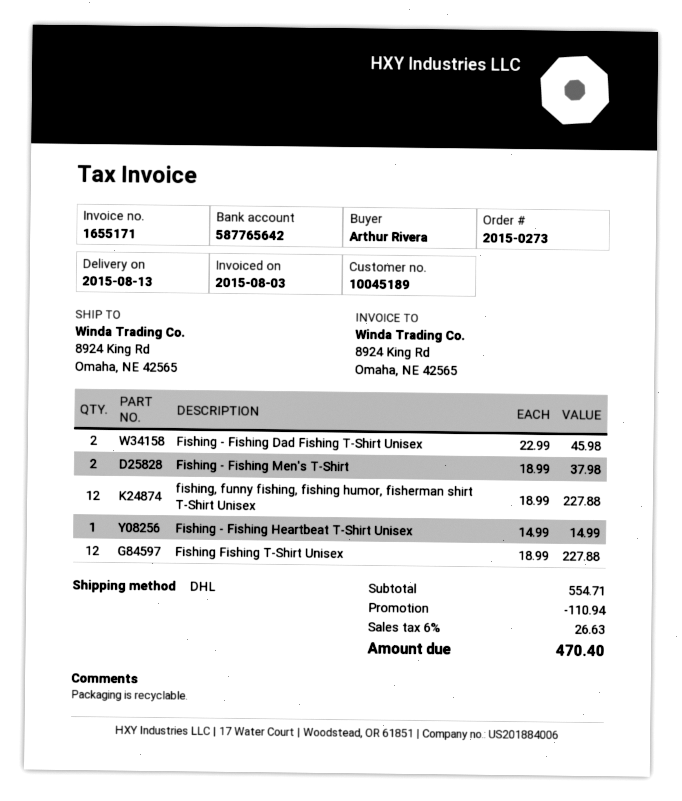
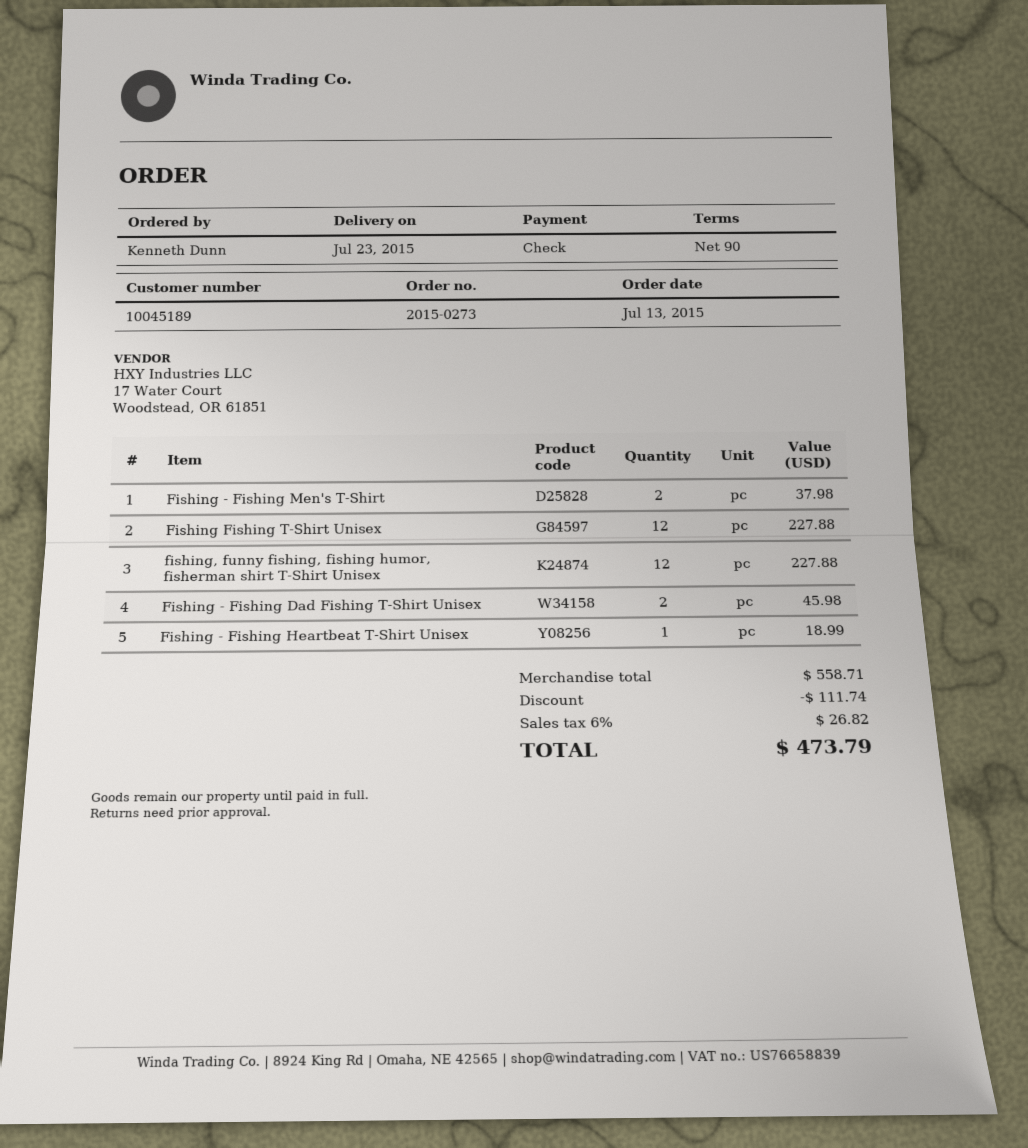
delivery date: 2015-08-13 -> 2015-07-23
ordered by: Arthur Rivera -> Kenneth Dunn
Fishing - Fishing Heartbeat T-Shirt Unisex: 1 for 14.99 -> 1 for 18.99
subtotal: 554.71 -> 558.71
discount: 110.94 -> 111.74
tax: 6% = 26.63 -> 6% = 26.82
total: 470.40 -> 473.79

